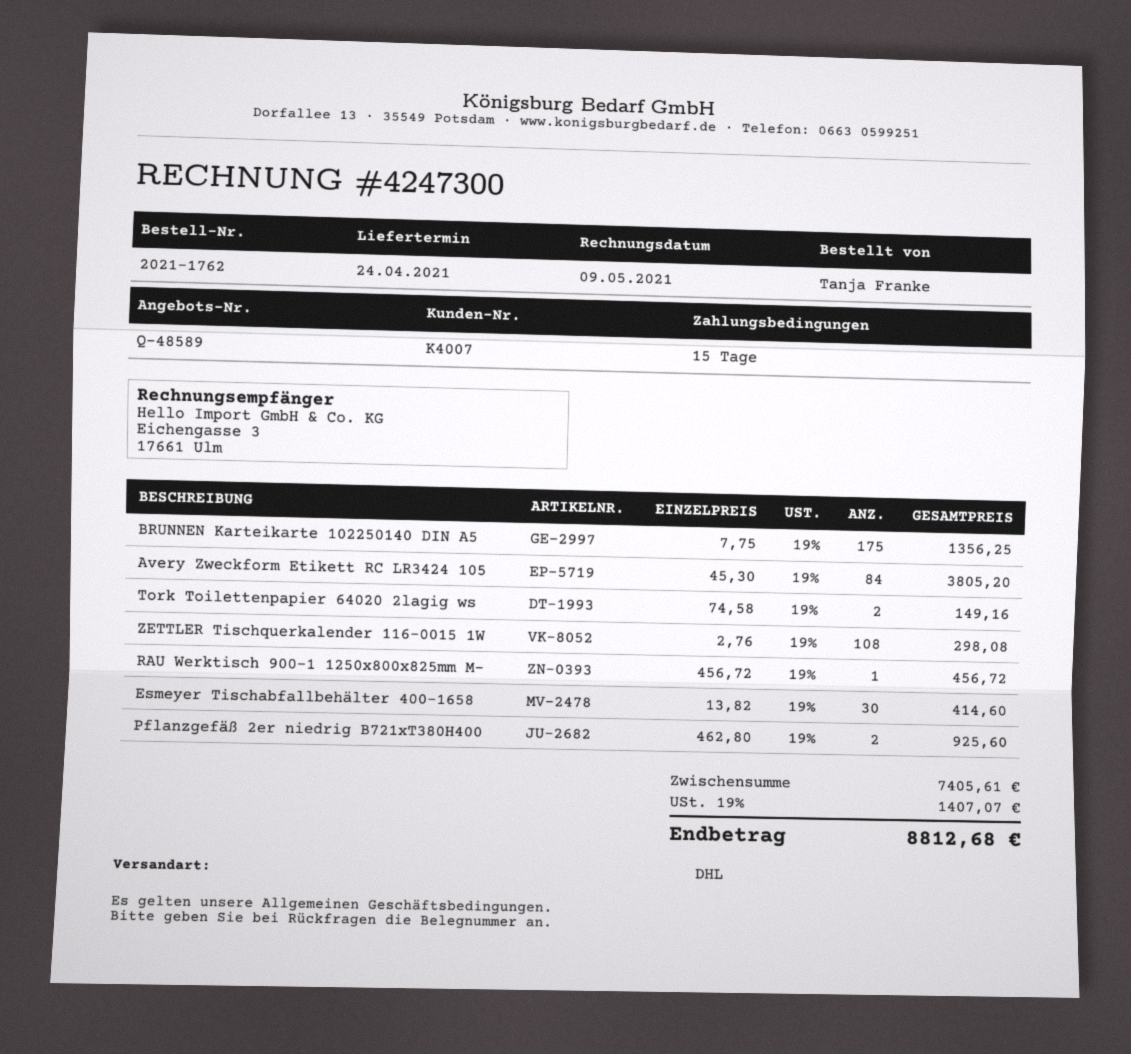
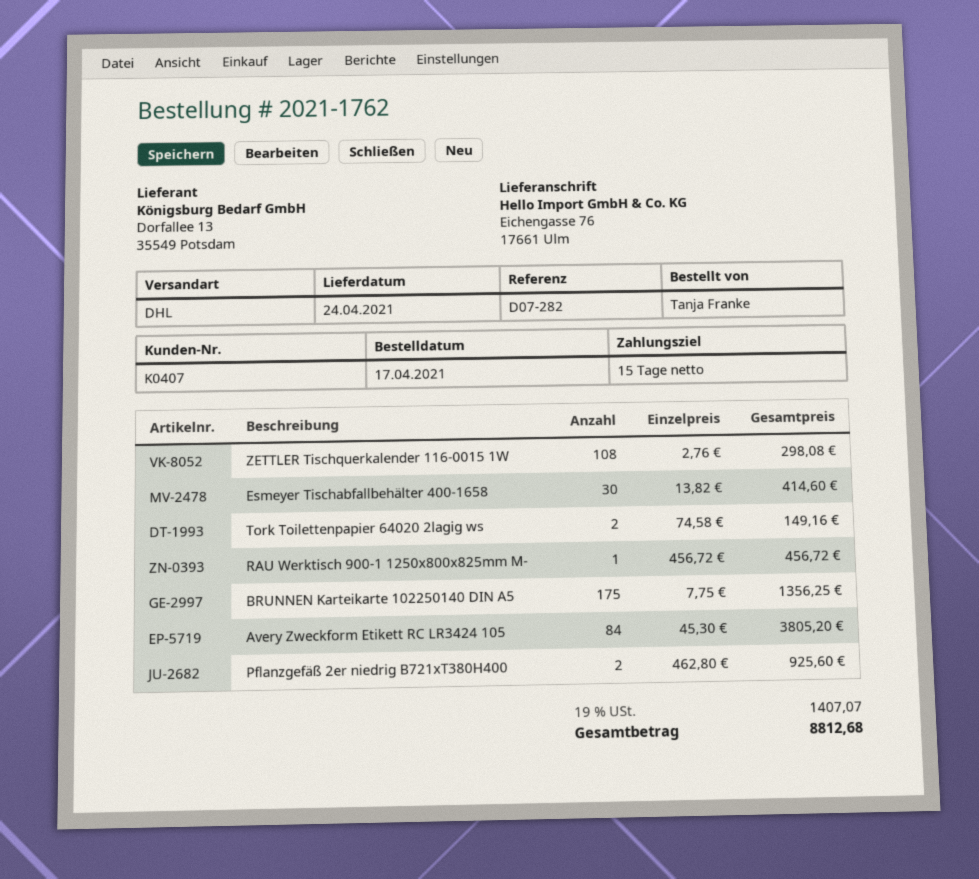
customer number: K4007 -> K0407

